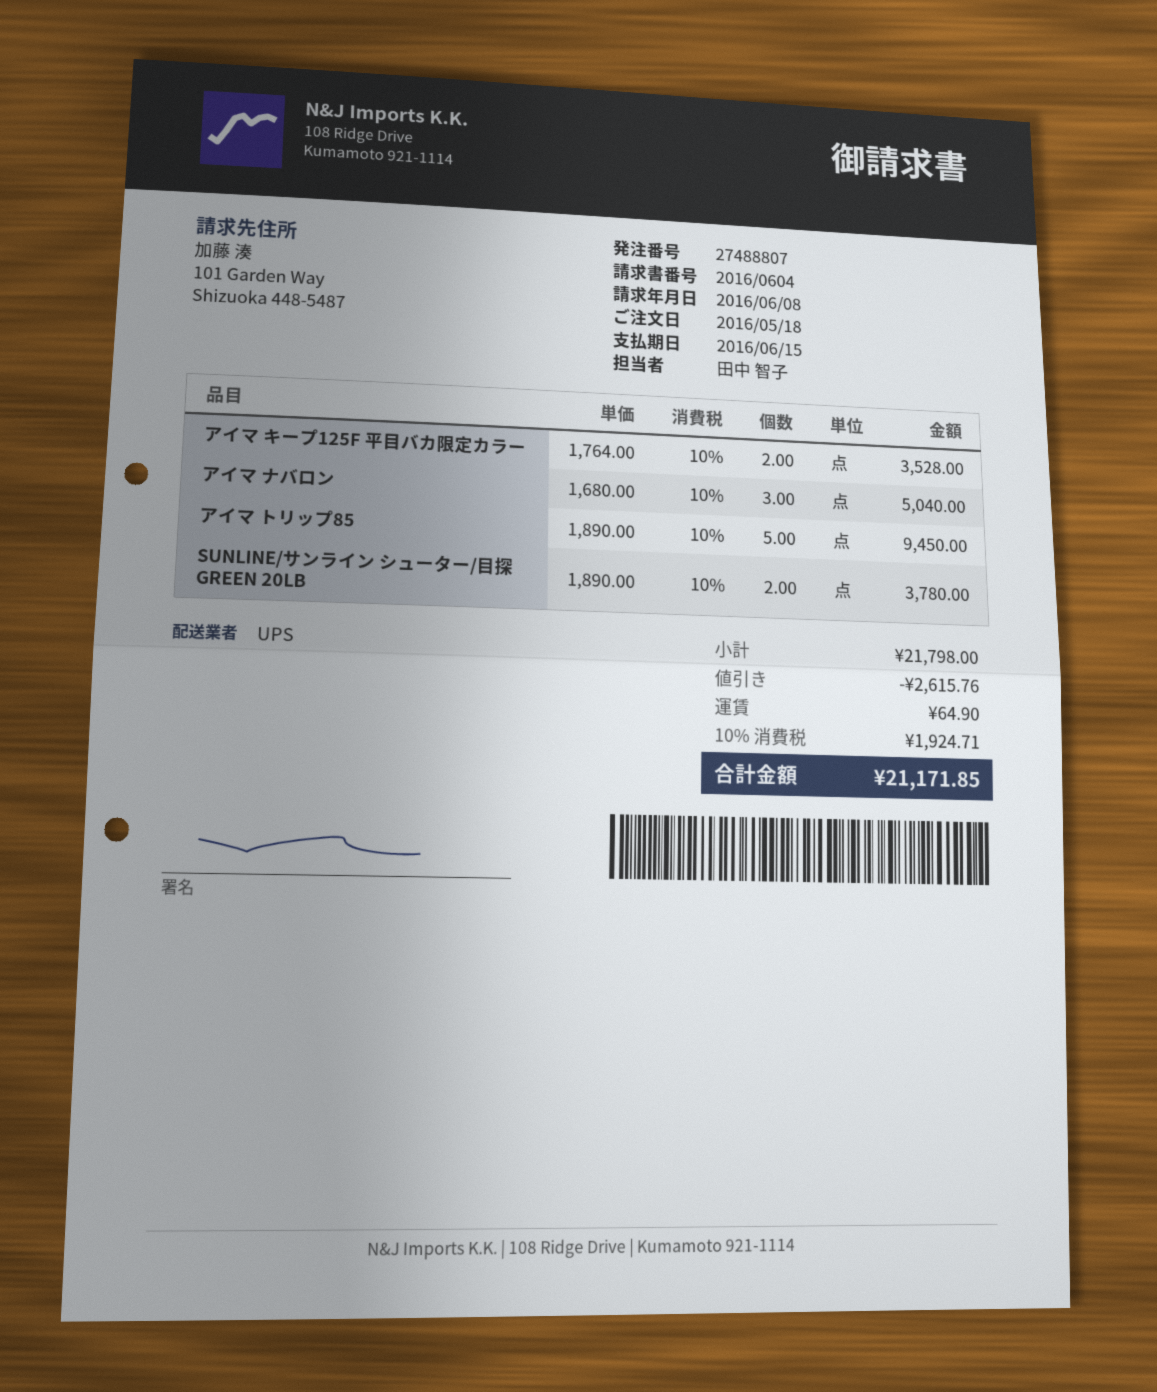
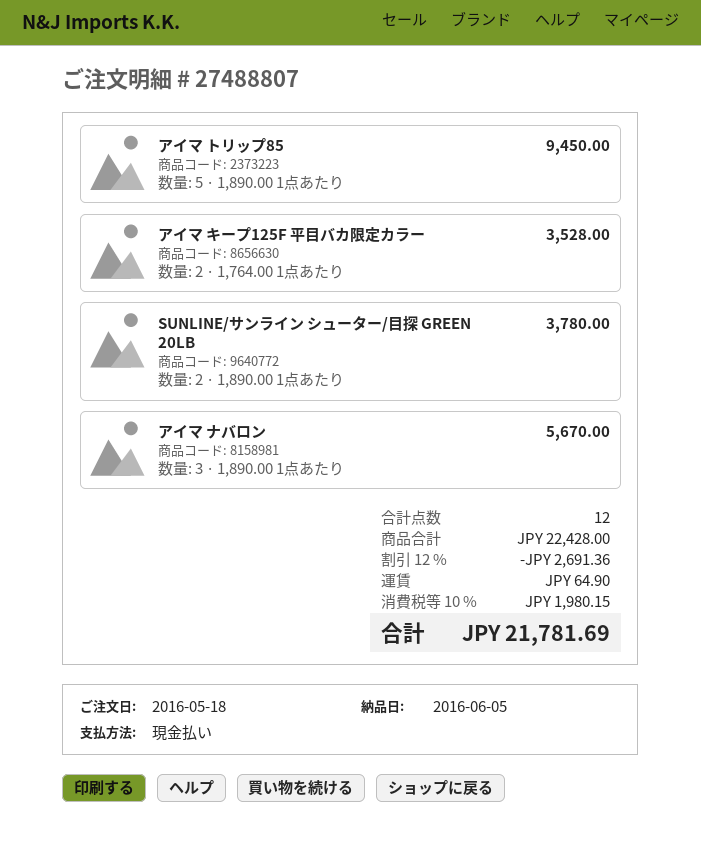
アイマ ナバロン: 3 x 1680.00 = 5040.00 -> 3 x 1890.00 = 5670.00
subtotal: 21798.00 -> 22428.00
discount: 2615.76 -> 2691.36
tax: 10% = 1924.71 -> 10% = 1980.15
total: 21171.85 -> 21781.69

